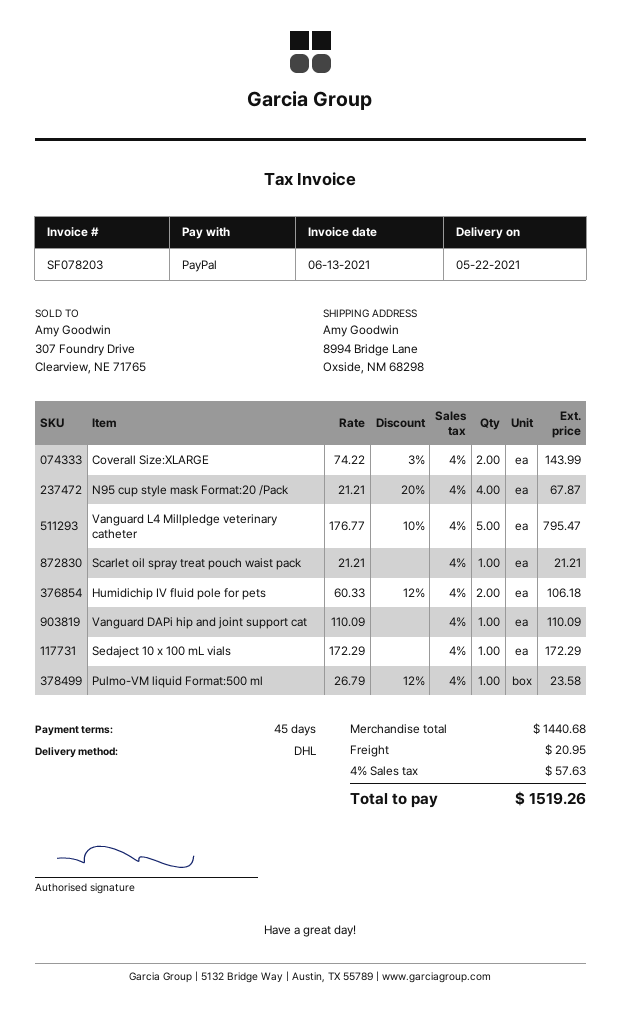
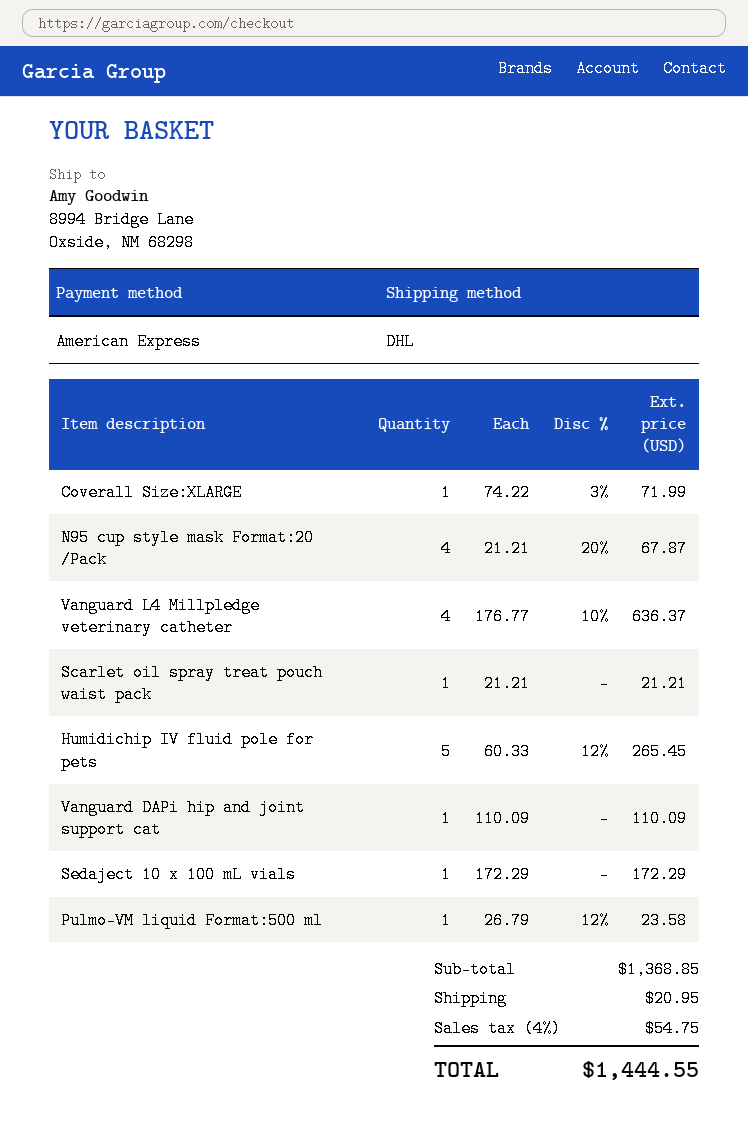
payment method: PayPal -> American Express
Coverall Size:XLARGE: 2 x 74.22 - 3% = 143.99 -> 1 x 74.22 - 3% = 71.99
Vanguard L4 Millpledge veterinary catheter: 5 x 176.77 - 10% = 795.47 -> 4 x 176.77 - 10% = 636.37
Humidichip IV fluid pole for pets: 2 x 60.33 - 12% = 106.18 -> 5 x 60.33 - 12% = 265.45
subtotal: 1440.68 -> 1368.85
tax: 4% = 57.63 -> 4% = 54.75
total: 1519.26 -> 1444.55

